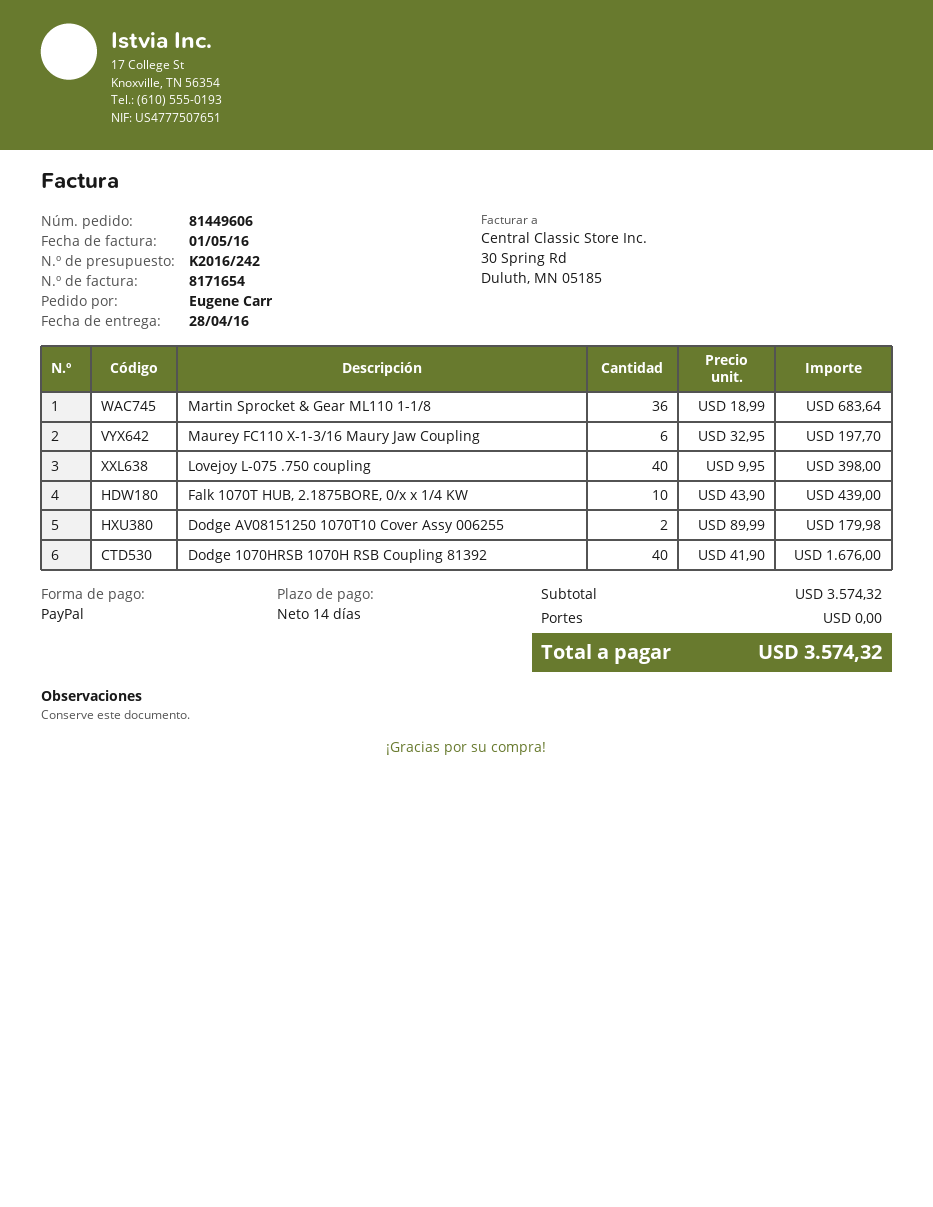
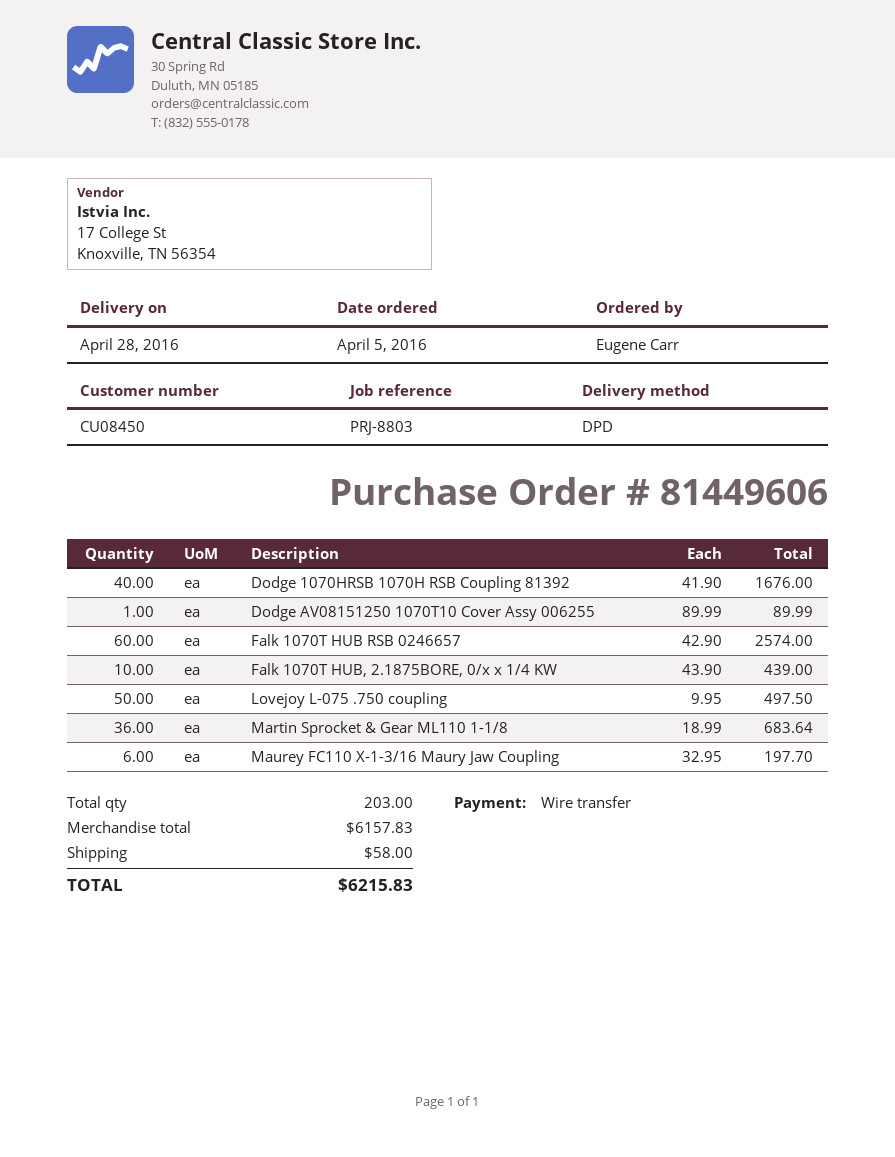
payment method: PayPal -> bank transfer
Lovejoy L-075 .750 coupling: 40 x 9.95 = 398.00 -> 50 x 9.95 = 497.50
Dodge AV08151250 1070T10 Cover Assy 006255: 2 x 89.99 = 179.98 -> 1 x 89.99 = 89.99
Falk 1070T HUB RSB 0246657: none -> 60 x 42.90 = 2574.00
subtotal: 3574.32 -> 6157.83
shipping: 0.00 -> 58.00
total: 3574.32 -> 6215.83

